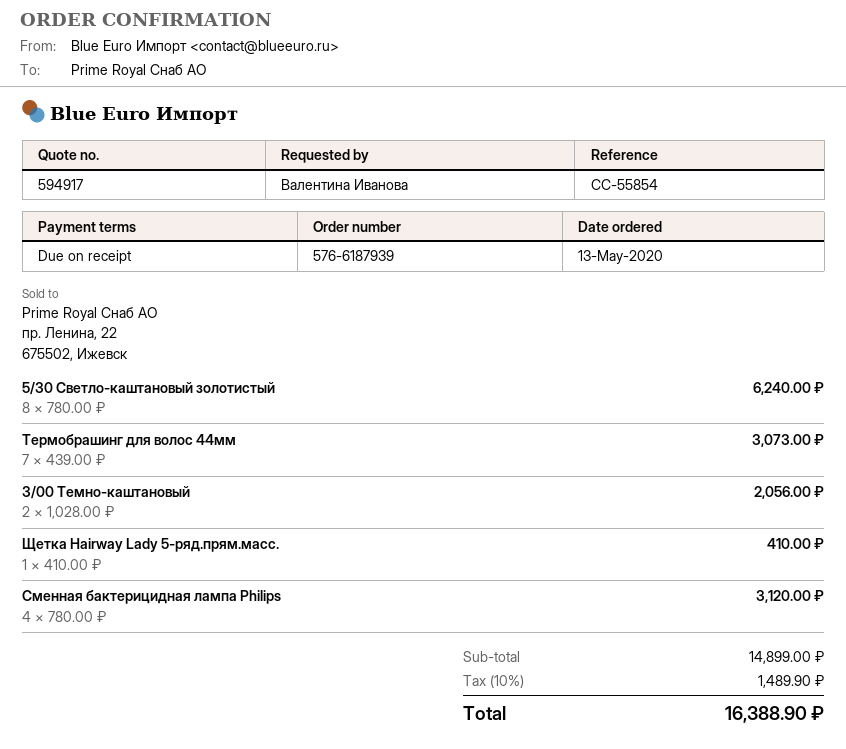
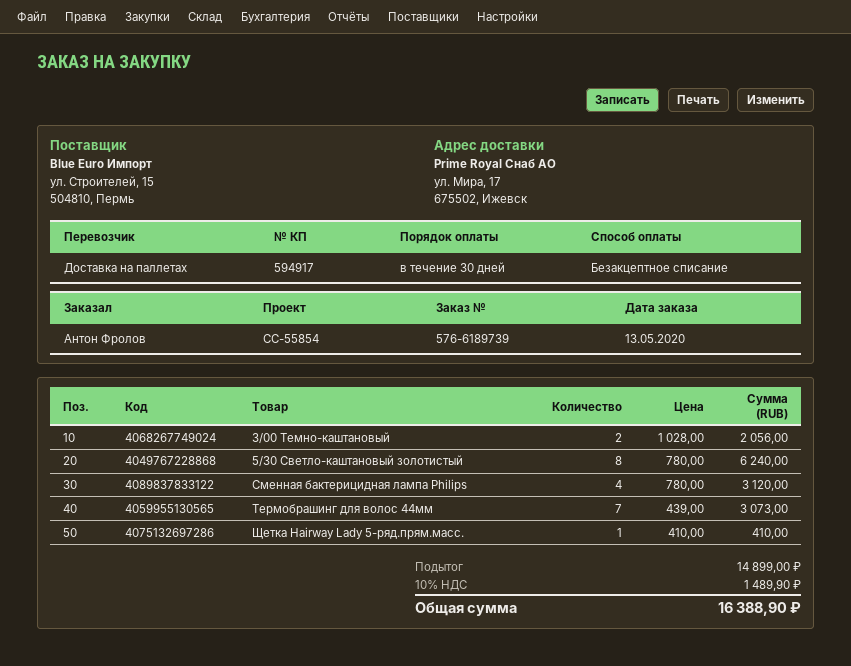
order number: 576-6187939 -> 576-6189739
payment terms: on receipt -> 30 days
ordered by: Валентина Иванова -> Антон Фролов

